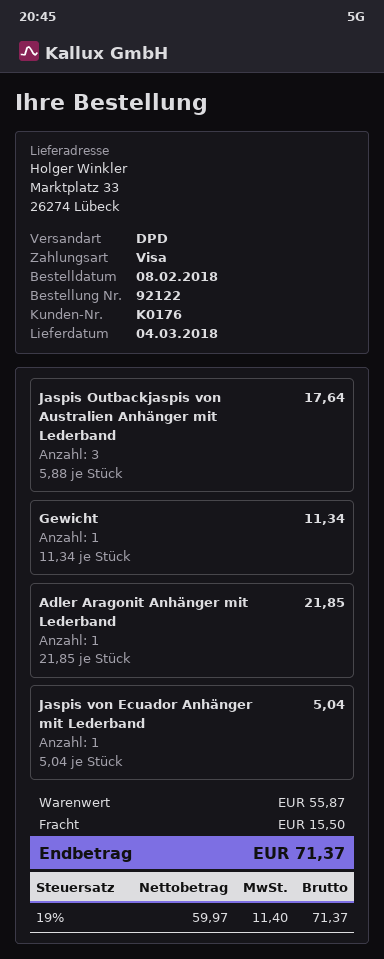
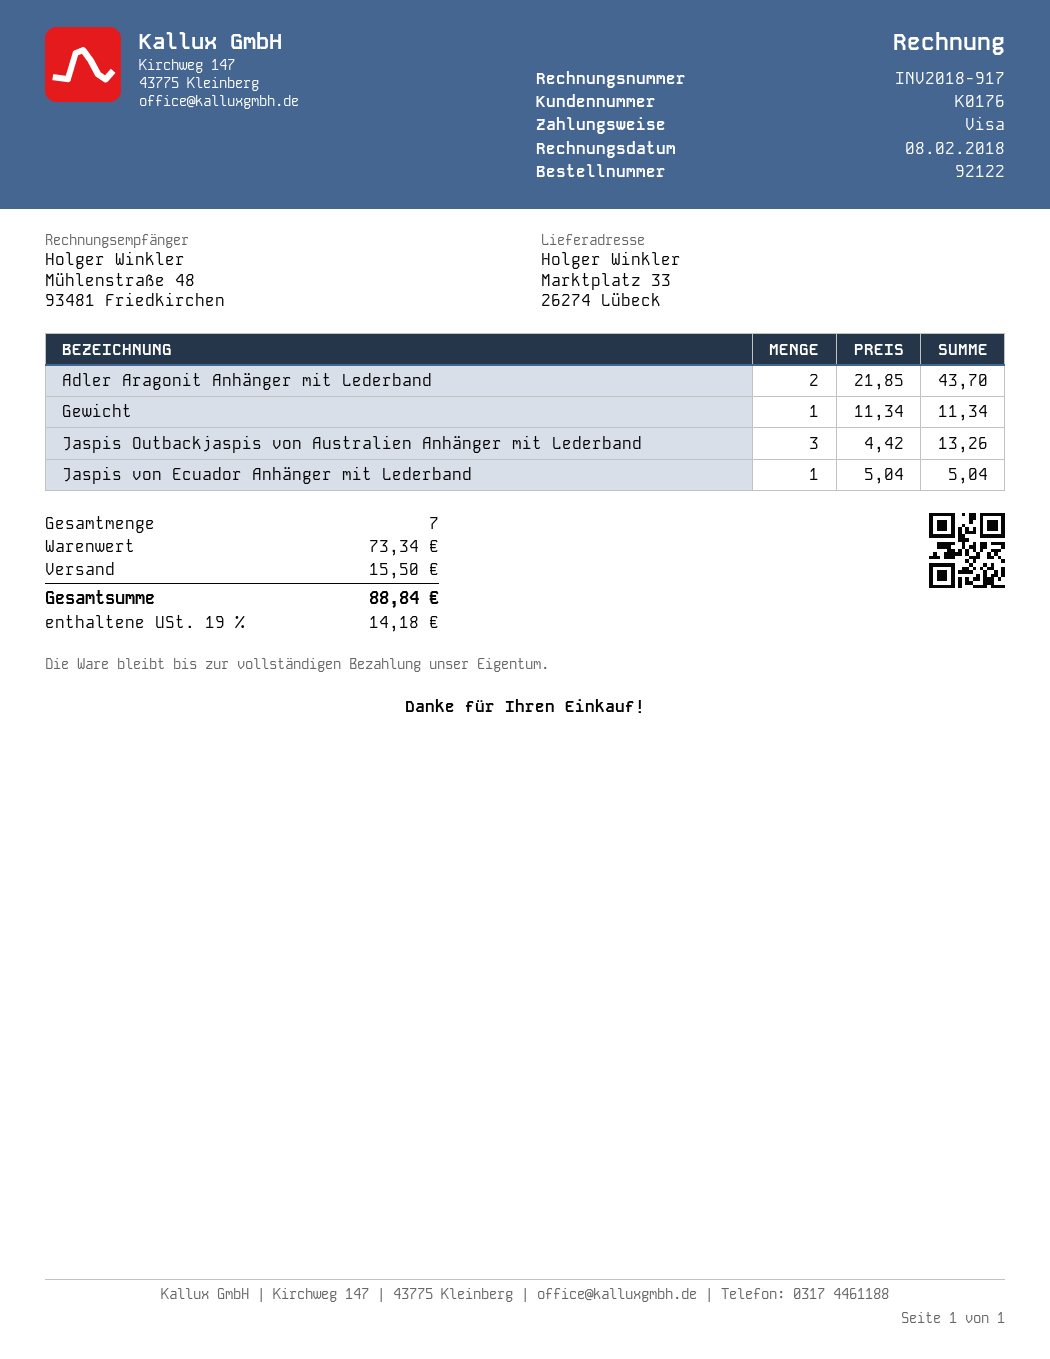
Jaspis Outbackjaspis von Australien Anhänger mit Lederband: 3 x 5.88 = 17.64 -> 3 x 4.42 = 13.26
Adler Aragonit Anhänger mit Lederband: 1 x 21.85 = 21.85 -> 2 x 21.85 = 43.70
subtotal: 55.87 -> 73.34
tax: 19% = 11.40 -> 19% = 14.18
total: 71.37 -> 88.84

